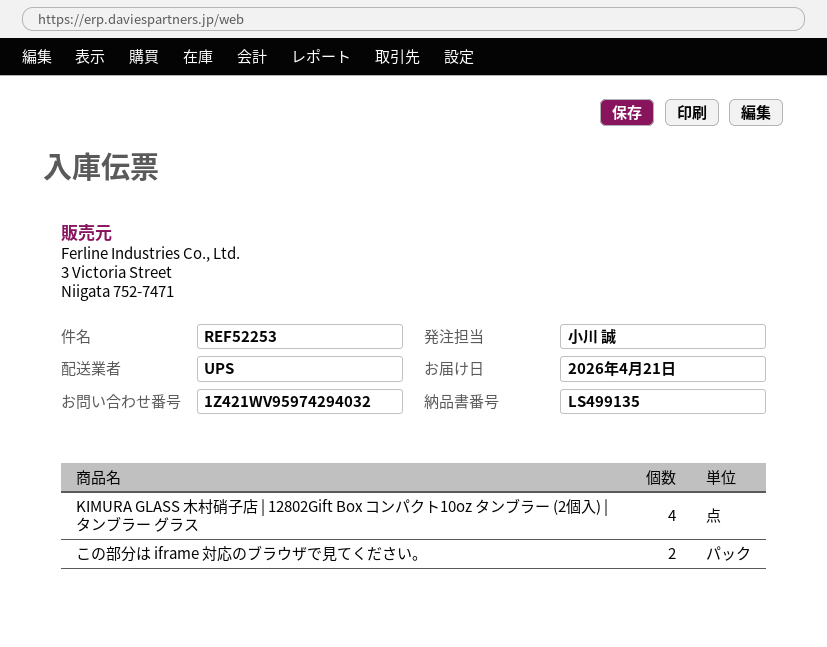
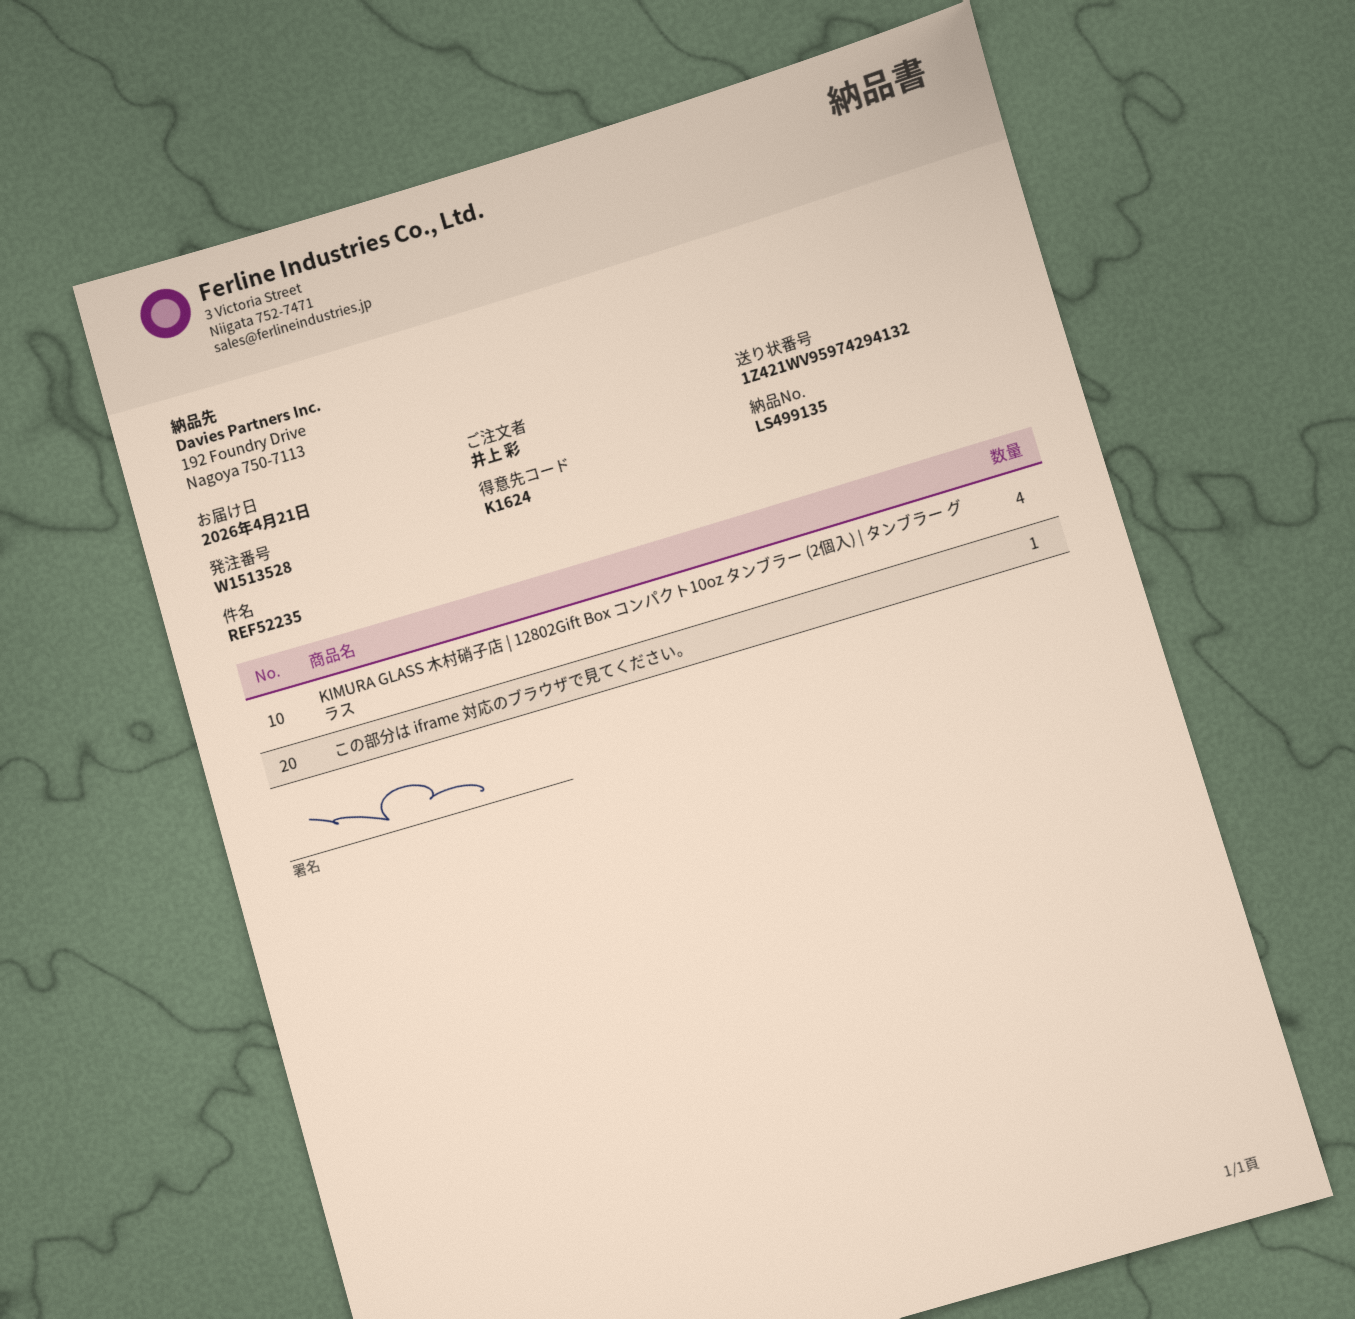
reference: REF52253 -> REF52235
ordered by: 小川 誠 -> 井上 彩
tracking number: 1Z421WV95974294032 -> 1Z421WV95974294132
この部分は iframe 対応のブラウザで見てください。: 2 -> 1

